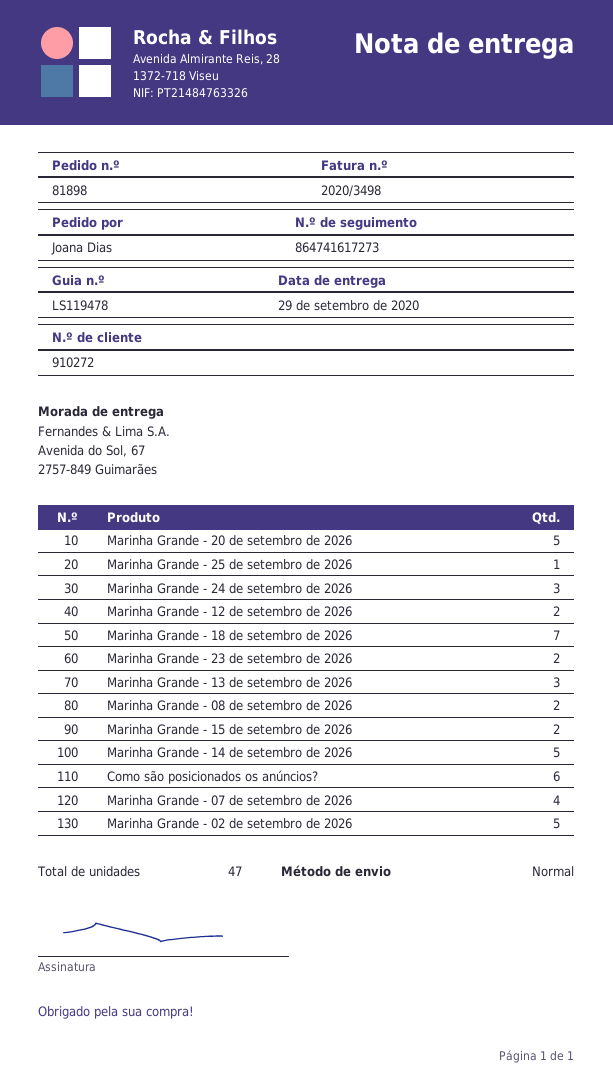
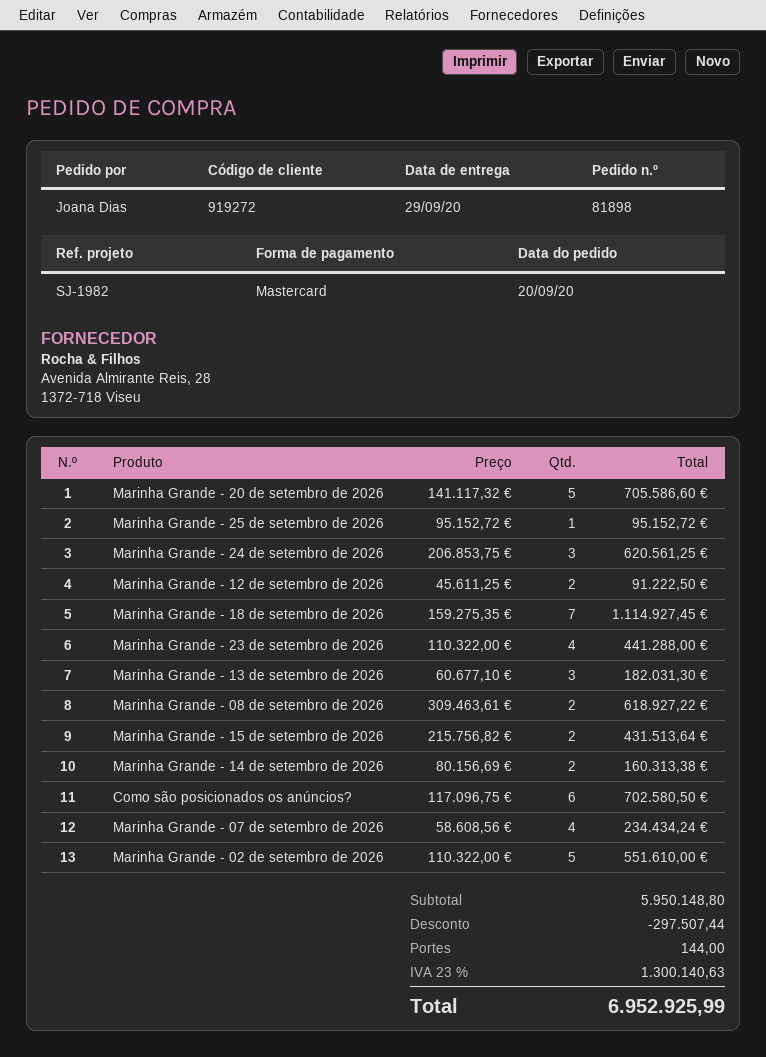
customer number: 910272 -> 919272
Marinha Grande - 23 de setembro de 2026: 2 -> 4
Marinha Grande - 14 de setembro de 2026: 5 -> 2

